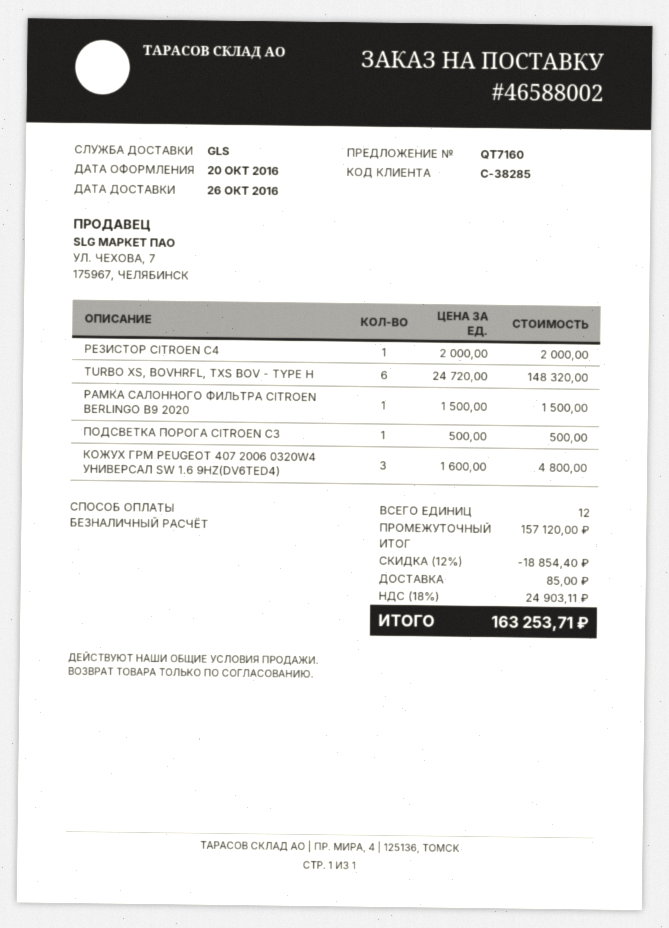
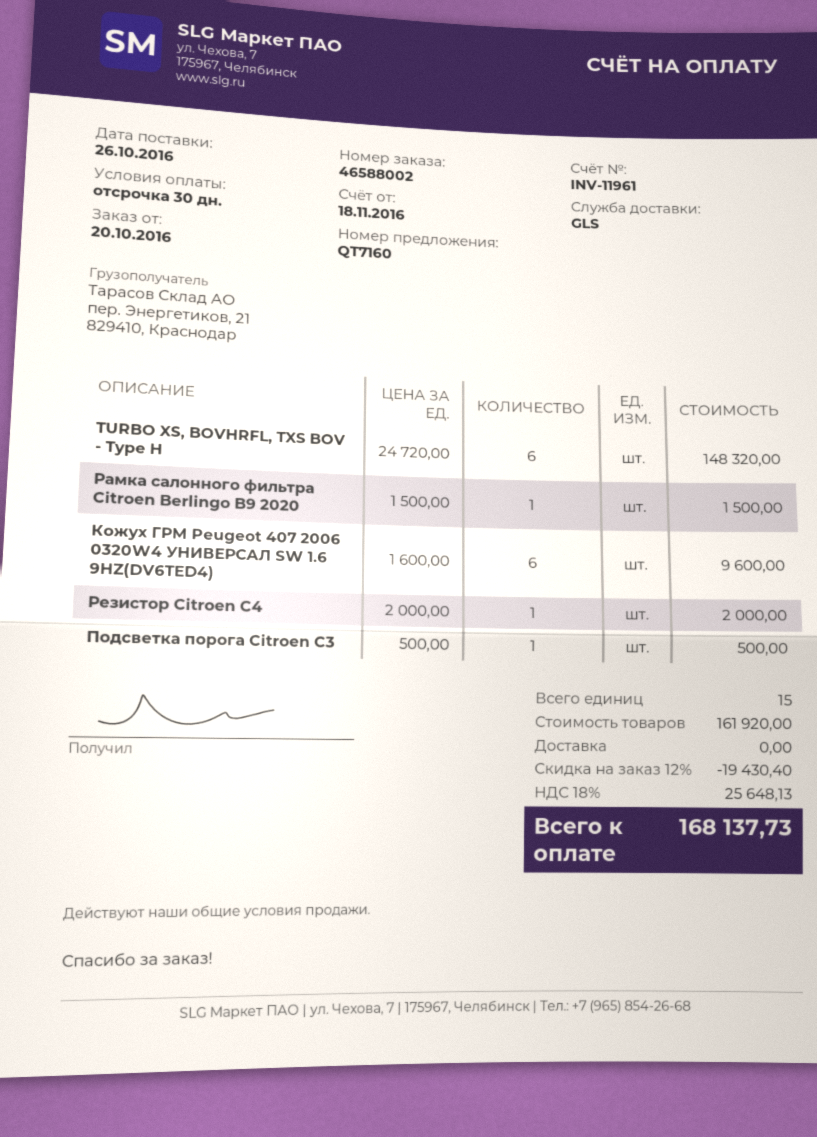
КОЖУХ ГРМ PEUGEOT 407 2006 0320W4 УНИВЕРСАЛ SW 1.6 9HZ(DV6TED4): 3 x 1600.00 = 4800.00 -> 6 x 1600.00 = 9600.00
total quantity: 12 -> 15
subtotal: 157120.00 -> 161920.00
discount: 12% = 18854.40 -> 12% = 19430.40
shipping: 85.00 -> 0.00
tax: 18% = 24903.11 -> 18% = 25648.13
total: 163253.71 -> 168137.73

